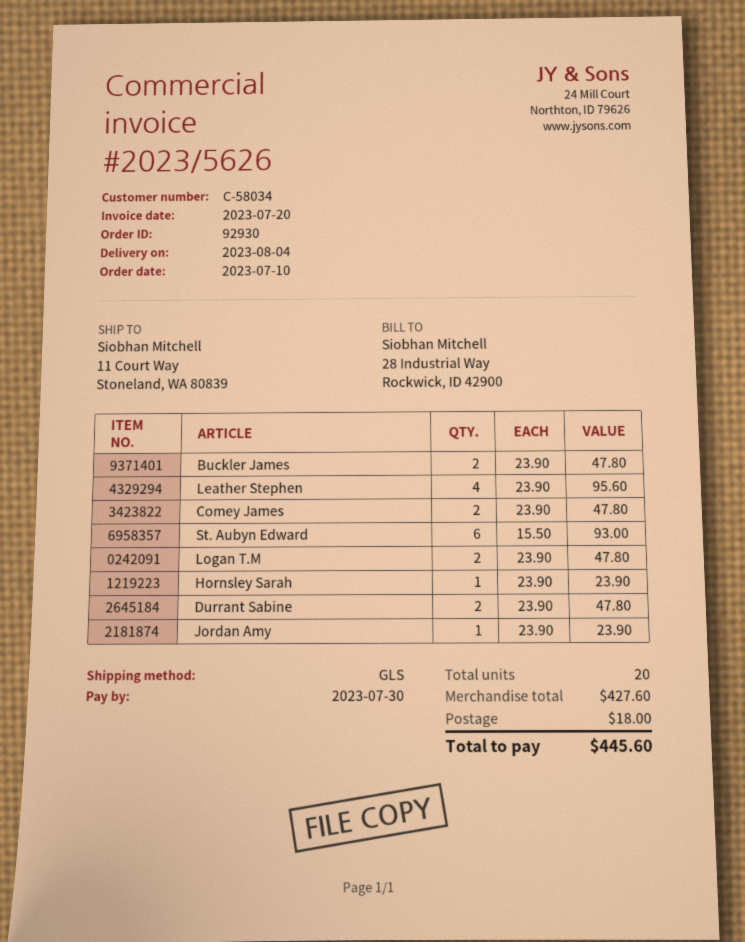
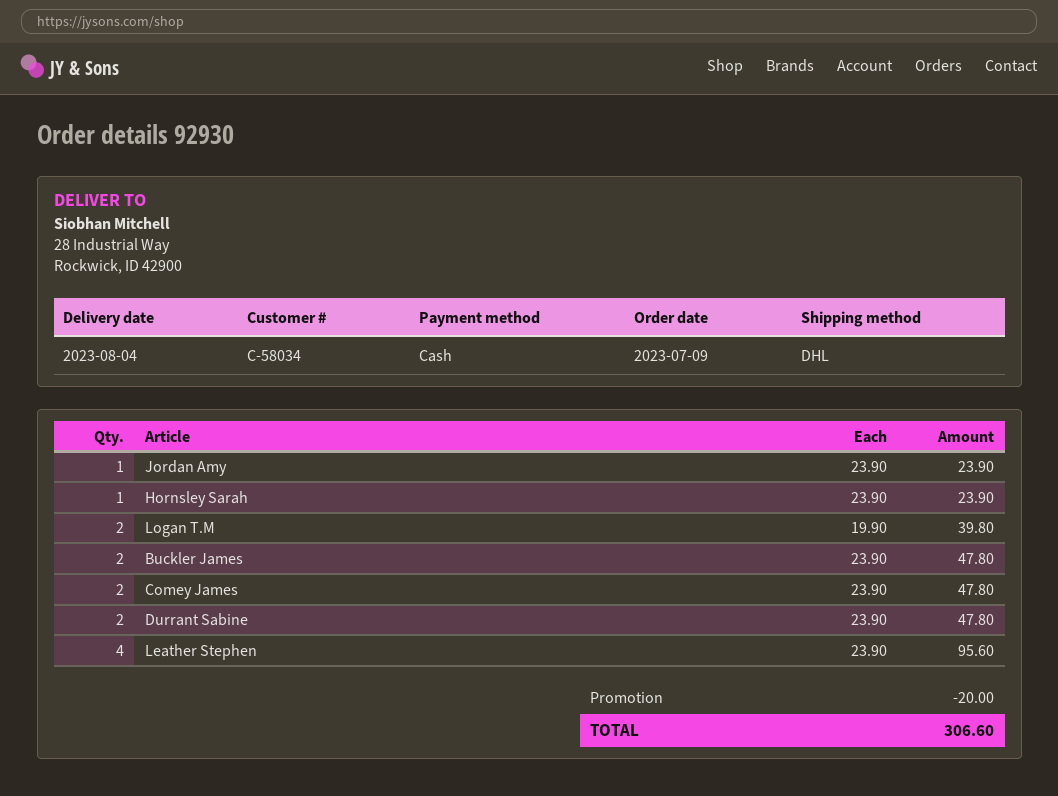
order date: 2023-07-10 -> 2023-07-09
shipping method: GLS -> DHL
ship to: 11 Court Way, Stoneland, WA 80839 -> 28 Industrial Way, Rockwick, ID 42900
St. Aubyn Edward: 6 x 15.50 = 93.00 -> none
Logan T.M: 2 x 23.90 = 47.80 -> 2 x 19.90 = 39.80
discount: none -> 20.00
shipping: 18.00 -> none
total: 445.60 -> 306.60

